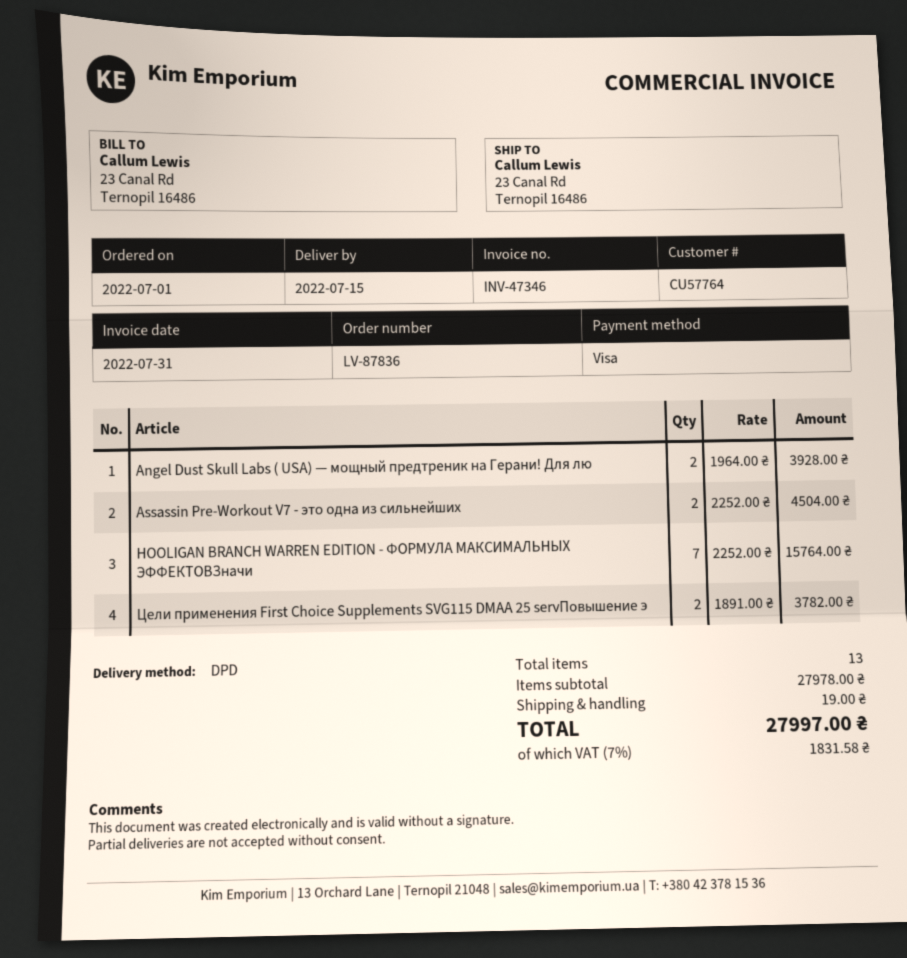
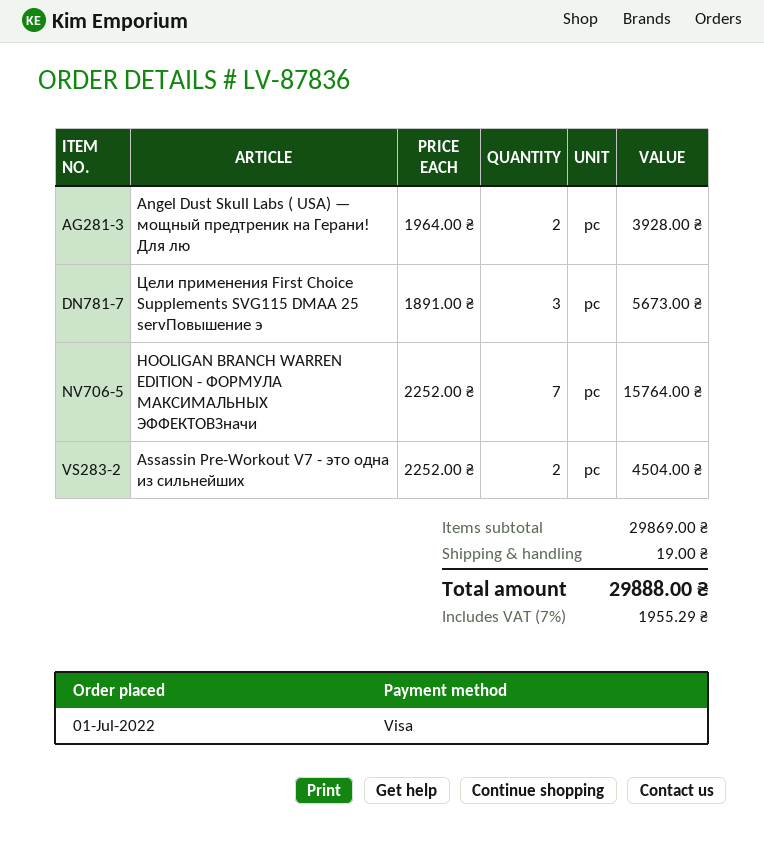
Цели применения First Choice Supplements SVG115 DMAA 25 servПовышение э: 2 x 1891.00 = 3782.00 -> 3 x 1891.00 = 5673.00
subtotal: 27978.00 -> 29869.00
tax: 7% = 1831.58 -> 7% = 1955.29
total: 27997.00 -> 29888.00

